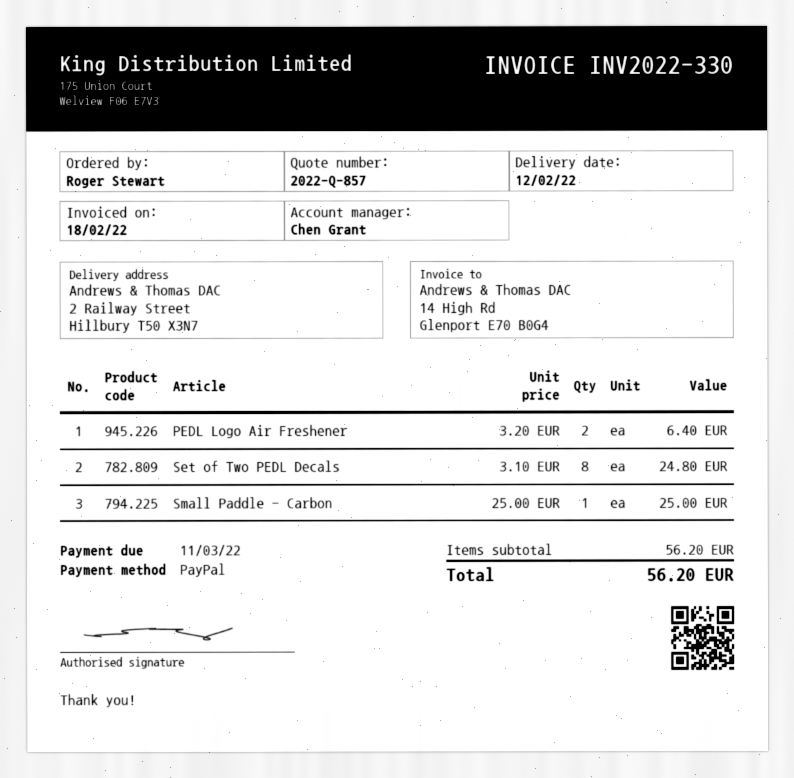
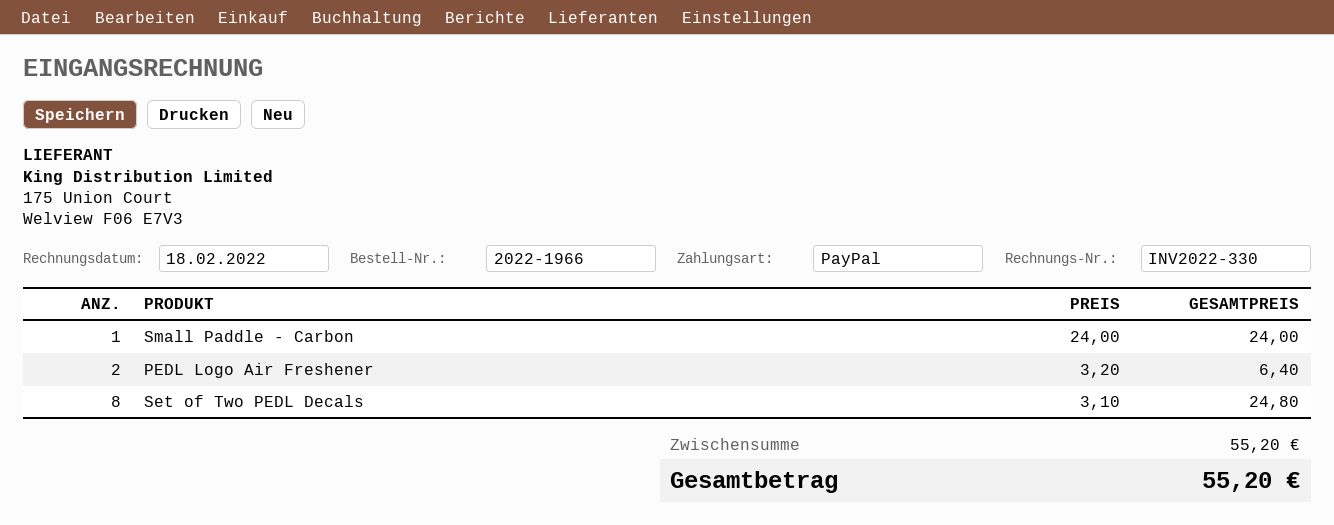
Small Paddle - Carbon: 1 x 25.00 = 25.00 -> 1 x 24.00 = 24.00
subtotal: 56.20 -> 55.20
total: 56.20 -> 55.20

